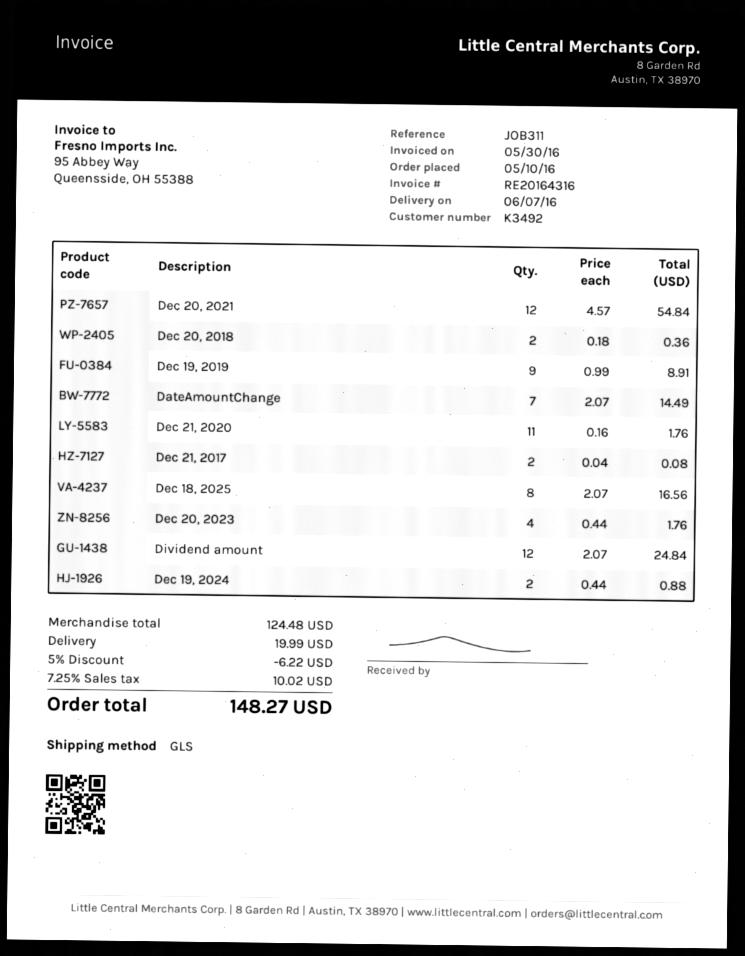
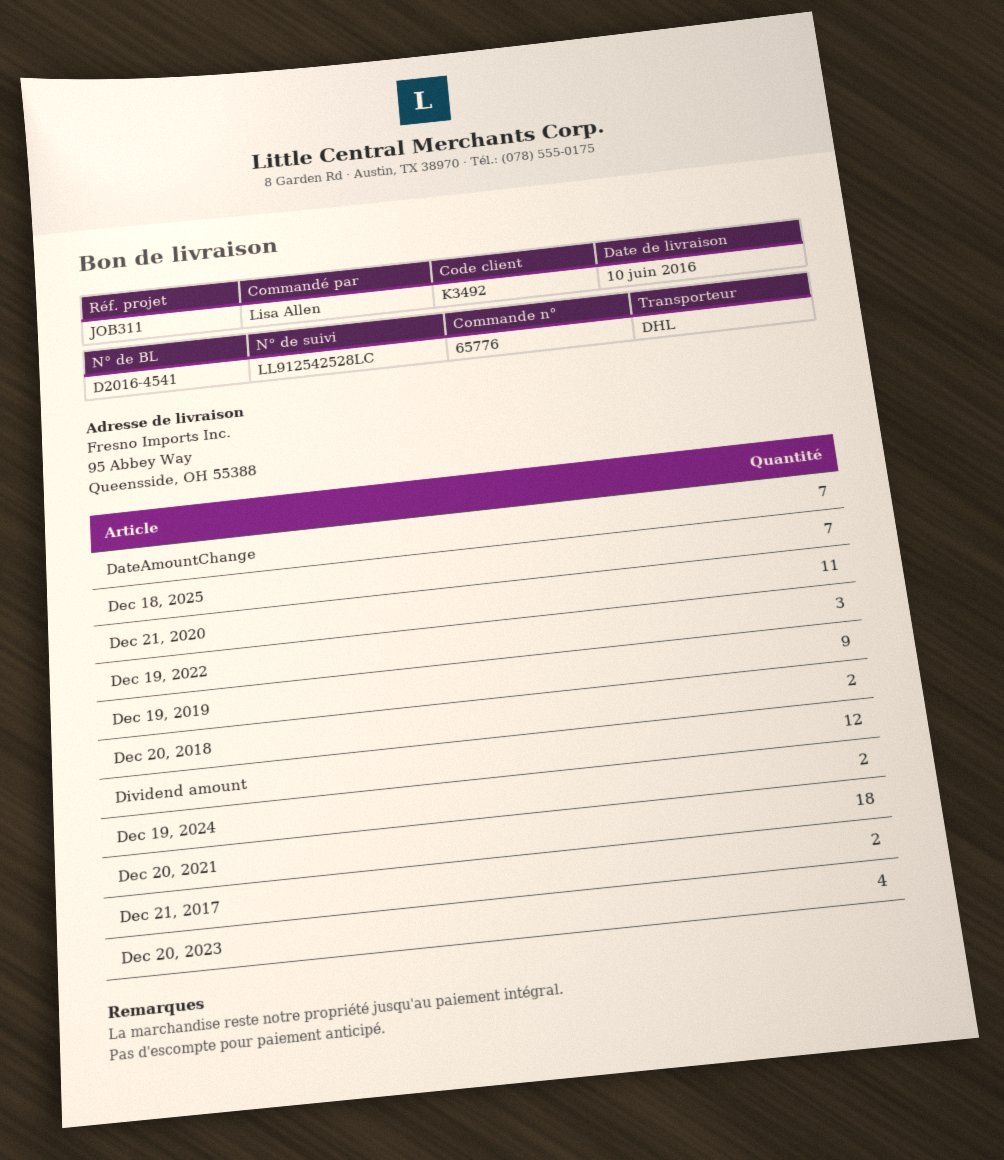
delivery date: 2016-06-07 -> 2016-06-10
shipping method: GLS -> DHL
Dec 20, 2021: 12 -> 18
Dec 18, 2025: 8 -> 7
Dec 19, 2022: none -> 3

